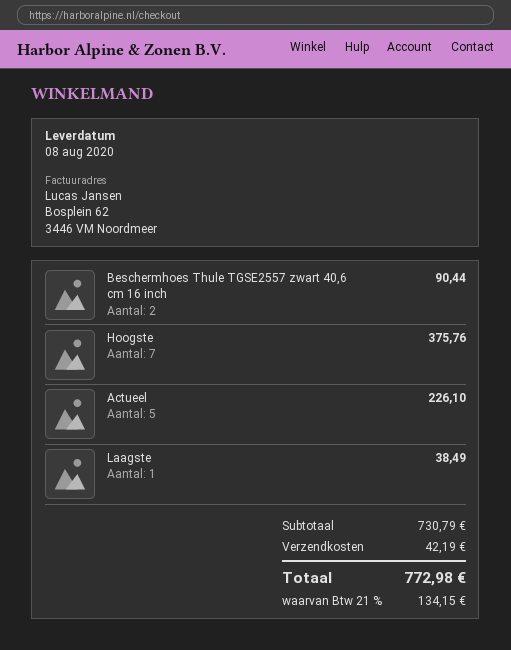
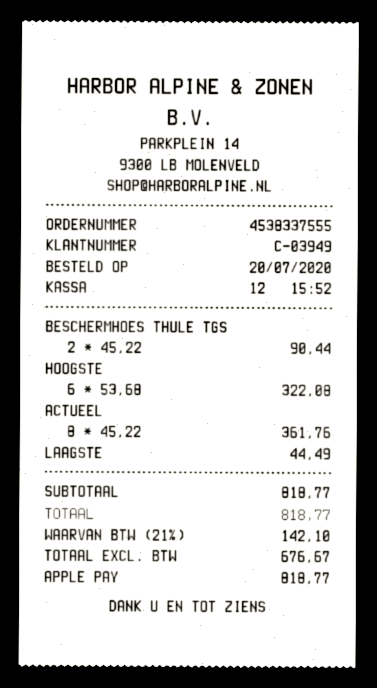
Hoogste: 7 for 375.76 -> 6 for 322.08
Actueel: 5 for 226.10 -> 8 for 361.76
Laagste: 1 for 38.49 -> 1 for 44.49
subtotal: 730.79 -> 818.77
shipping: 42.19 -> none
tax: 21% = 134.15 -> 21% = 142.10
total: 772.98 -> 818.77

